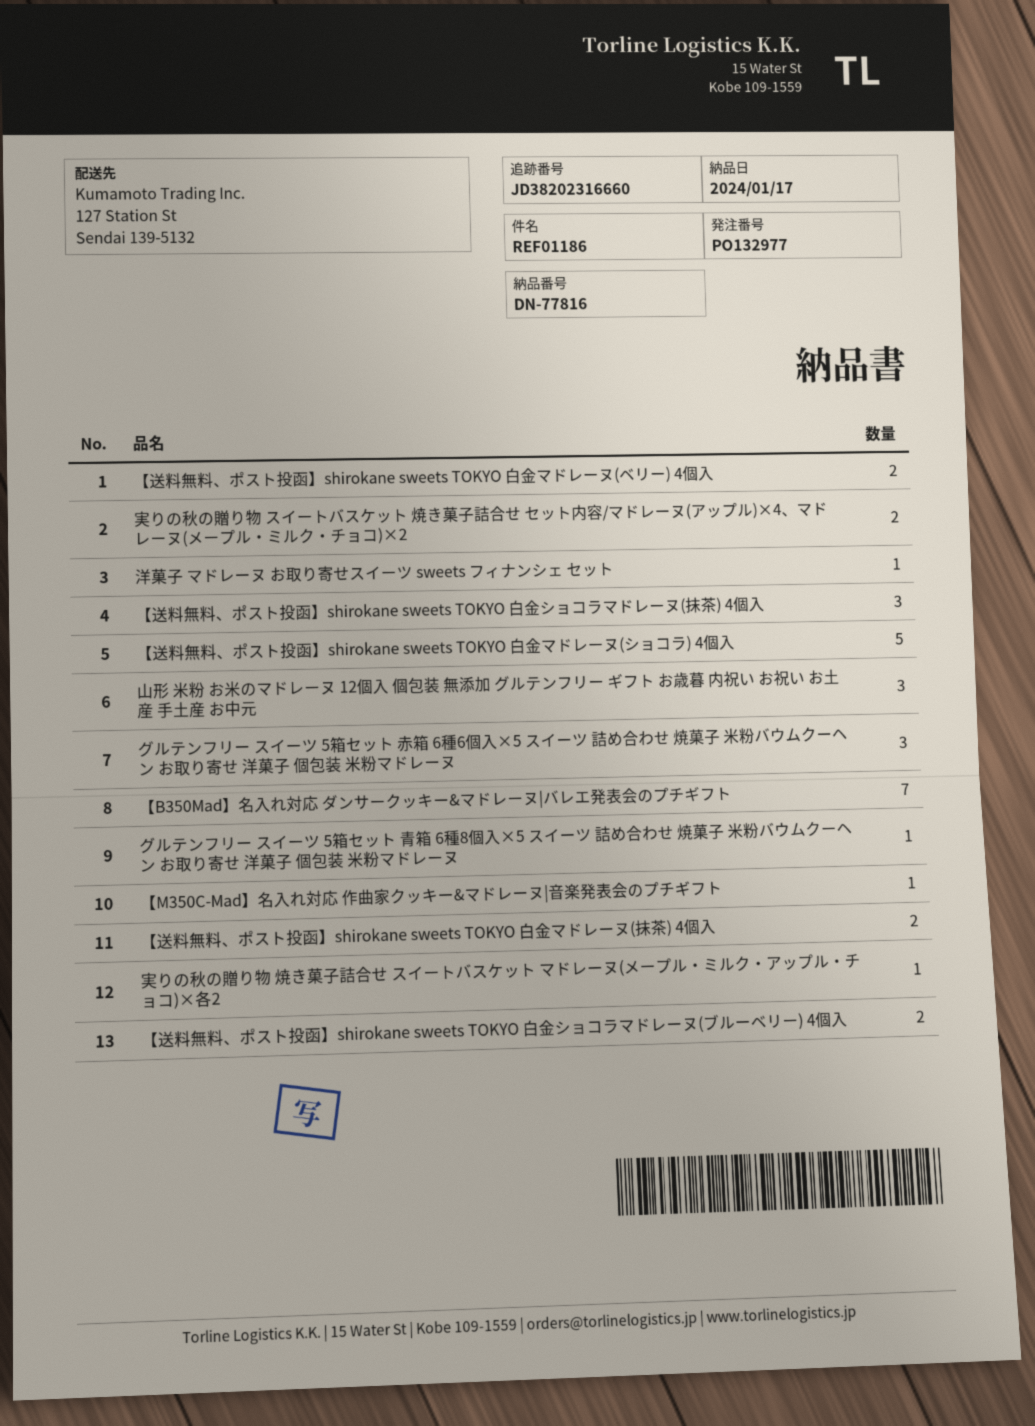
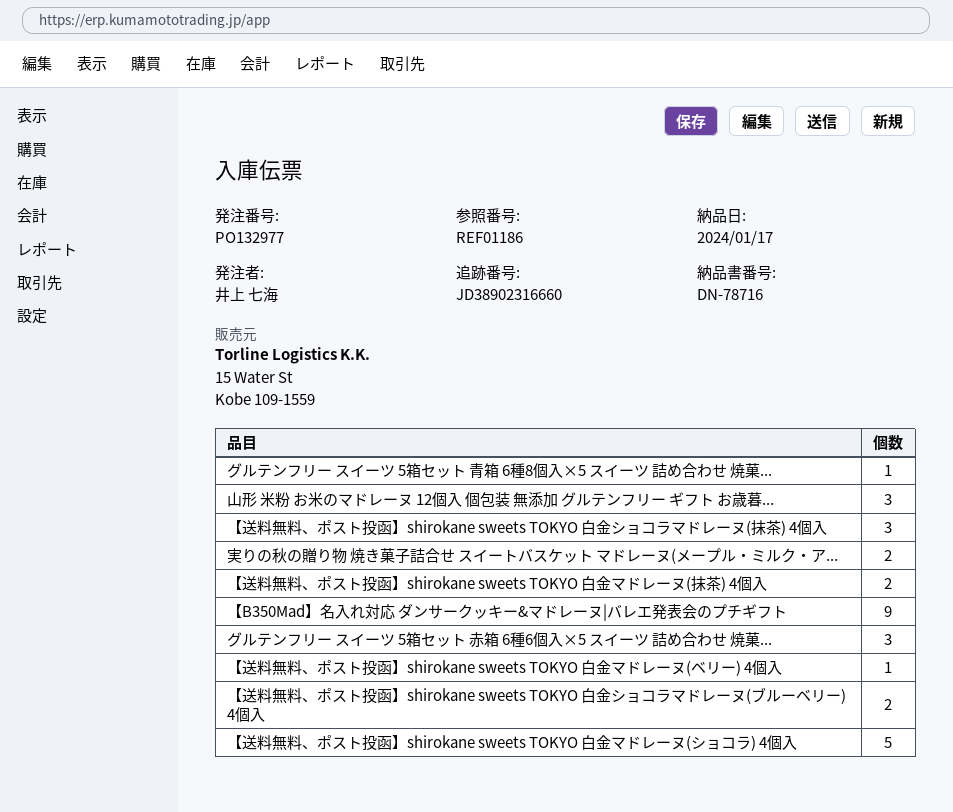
delivery note number: DN-77816 -> DN-78716
tracking number: JD38202316660 -> JD38902316660
【送料無料、ポスト投函】shirokane sweets TOKYO 白金マドレーヌ(ベリー) 4個入: 2 -> 1
実りの秋の贈り物 スイートバスケット 焼き菓子詰合せ セット内容/マドレーヌ(アップル)×4、マドレーヌ(メープル・ミルク・チョコ)×2: 2 -> none
洋菓子 マドレーヌ お取り寄せスイーツ sweets フィナンシェ セット: 1 -> none
【B350Mad】名入れ対応 ダンサークッキー&マドレーヌ|バレエ発表会のプチギフト: 7 -> 9
【M350C-Mad】名入れ対応 作曲家クッキー&マドレーヌ|音楽発表会のプチギフト: 1 -> none
実りの秋の贈り物 焼き菓子詰合せ スイートバスケット マドレーヌ(メープル・ミルク・アップル・チョコ)×各2: 1 -> 2

